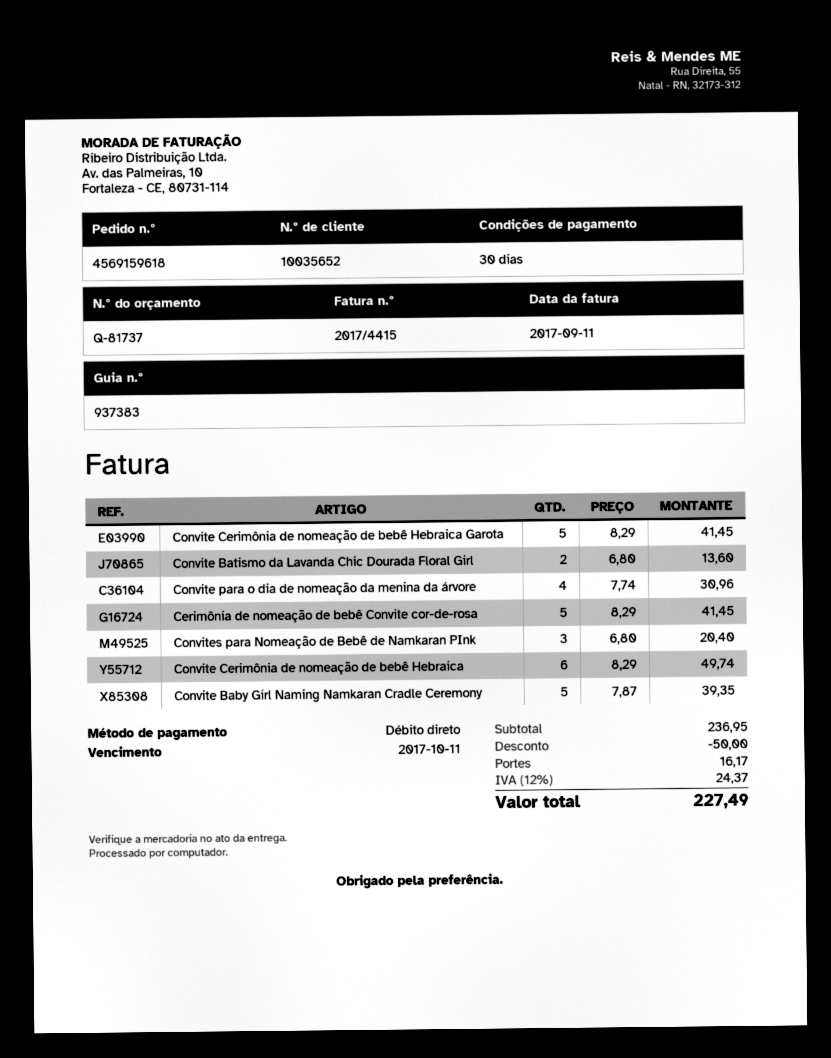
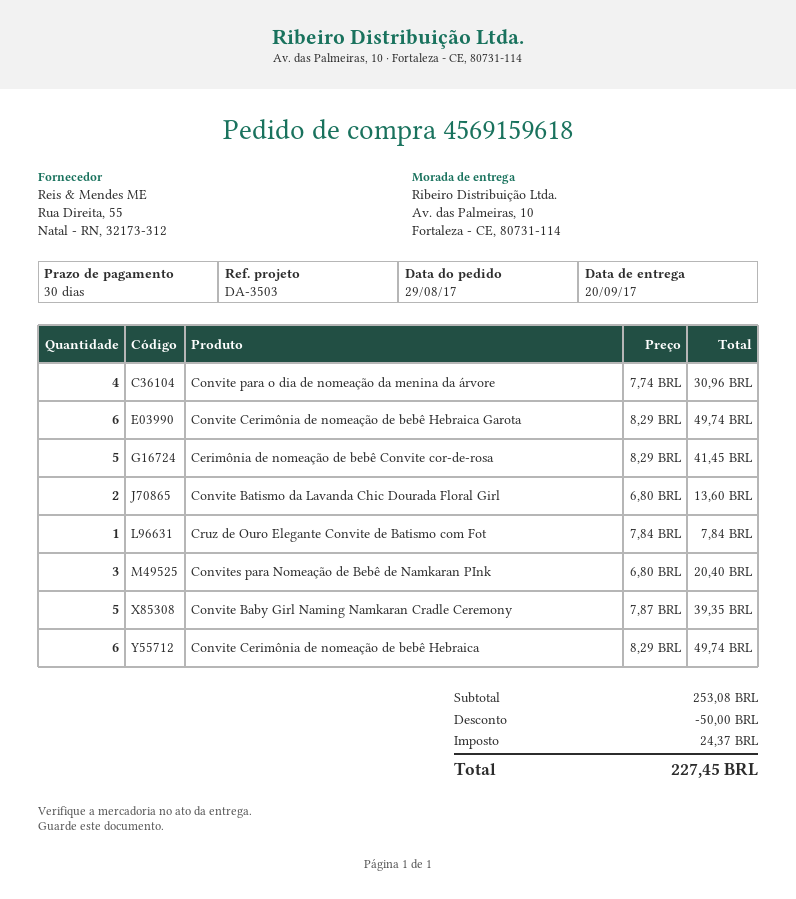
Convite Cerimônia de nomeação de bebê Hebraica Garota: 5 x 8.29 = 41.45 -> 6 x 8.29 = 49.74
Cruz de Ouro Elegante Convite de Batismo com Fot: none -> 1 x 7.84 = 7.84
subtotal: 236.95 -> 253.08
shipping: 16.17 -> none
total: 227.49 -> 227.45

